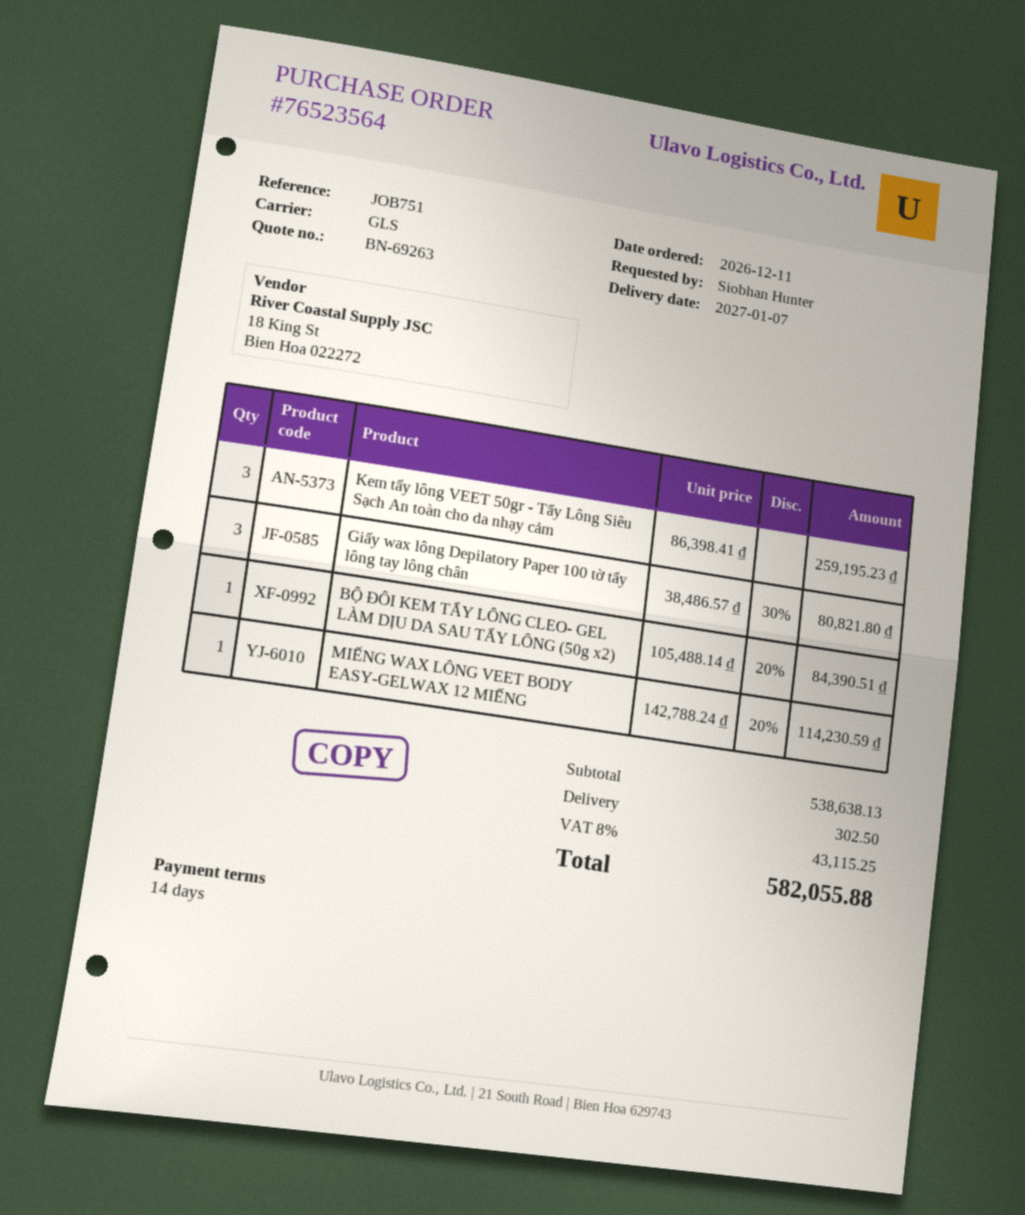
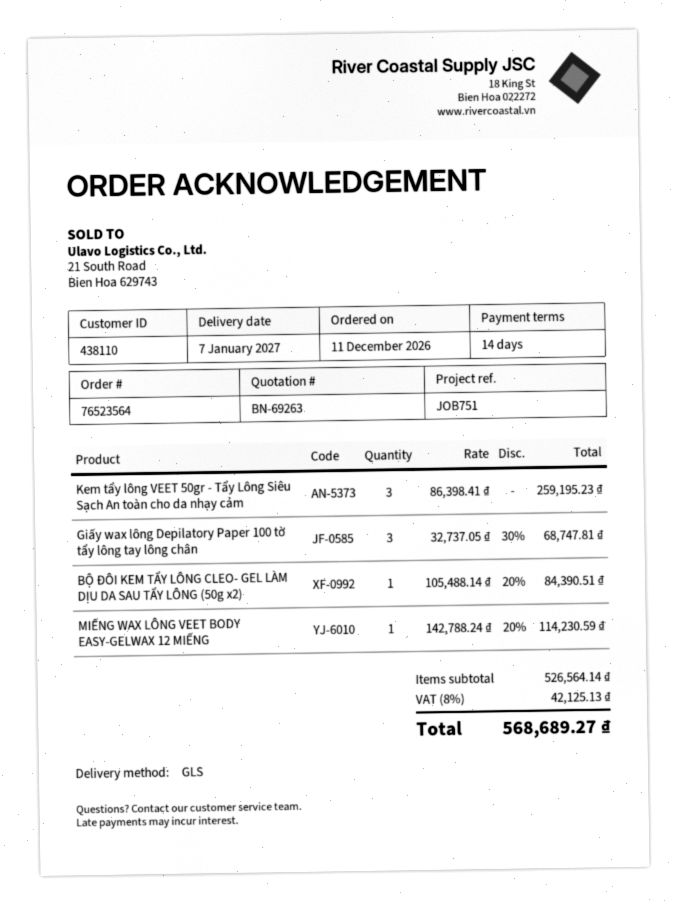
Giấy wax lông Depilatory Paper 100 tờ tẩy lông tay lông chân: 3 x 38486.57 - 30% = 80821.80 -> 3 x 32737.05 - 30% = 68747.81
subtotal: 538638.13 -> 526564.14
shipping: 302.50 -> none
tax: 8% = 43115.25 -> 8% = 42125.13
total: 582055.88 -> 568689.27

